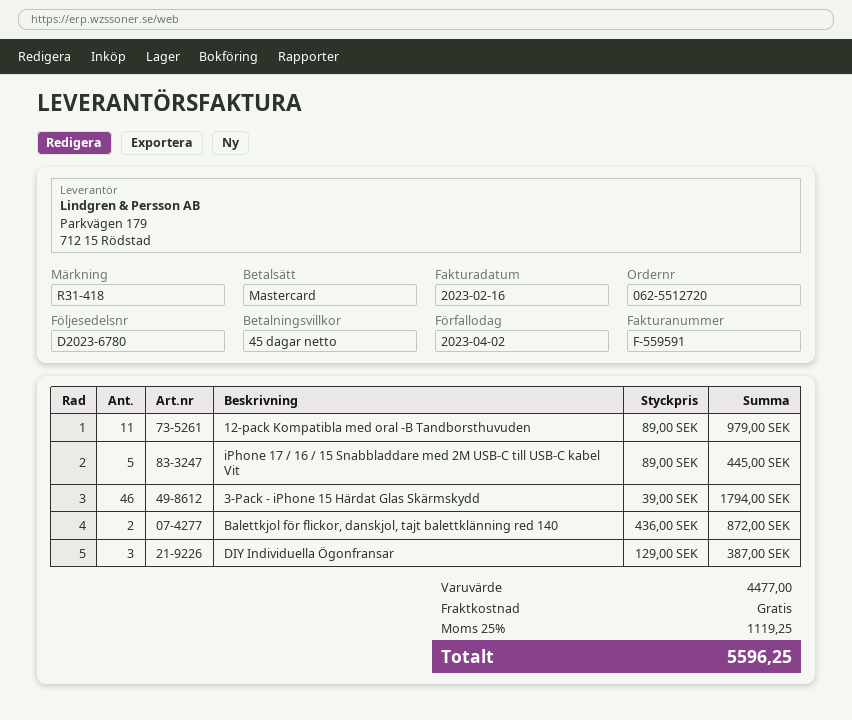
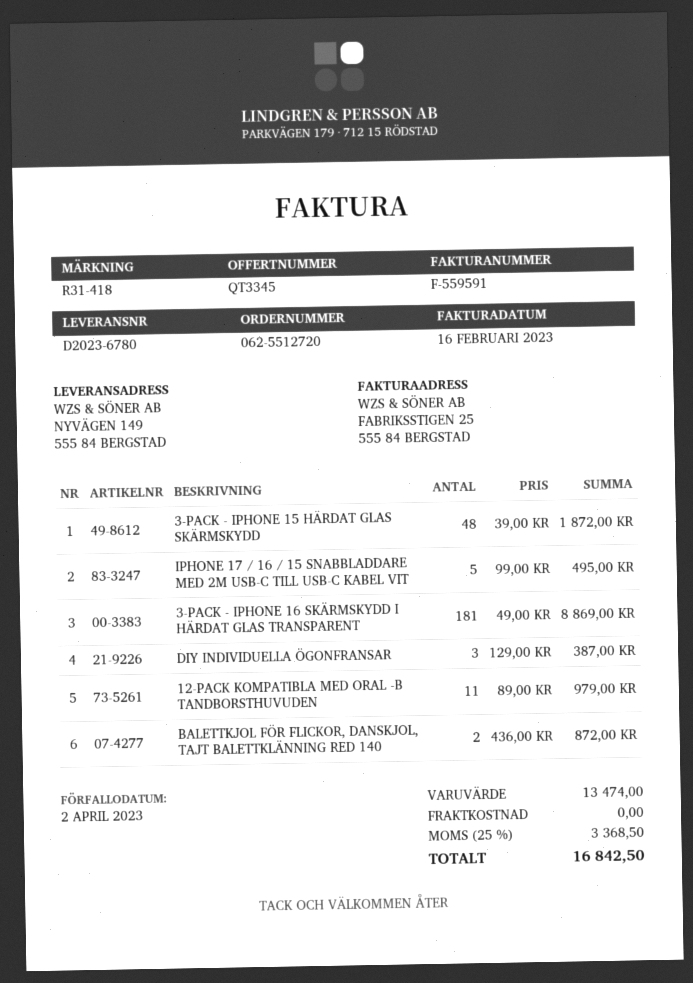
iPhone 17 / 16 / 15 Snabbladdare med 2M USB-C till USB-C kabel Vit: 5 x 89.00 = 445.00 -> 5 x 99.00 = 495.00
3-Pack - iPhone 15 Härdat Glas Skärmskydd: 46 x 39.00 = 1794.00 -> 48 x 39.00 = 1872.00
3-PACK - IPHONE 16 SKÄRMSKYDD I HÄRDAT GLAS TRANSPARENT: none -> 181 x 49.00 = 8869.00
subtotal: 4477.00 -> 13474.00
tax: 25% = 1119.25 -> 25% = 3368.50
total: 5596.25 -> 16842.50

